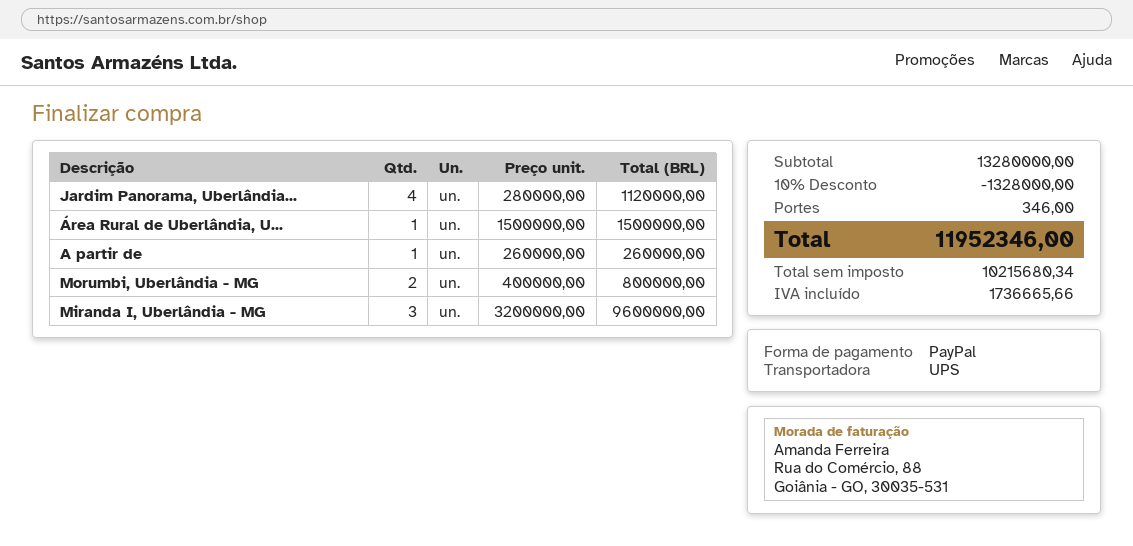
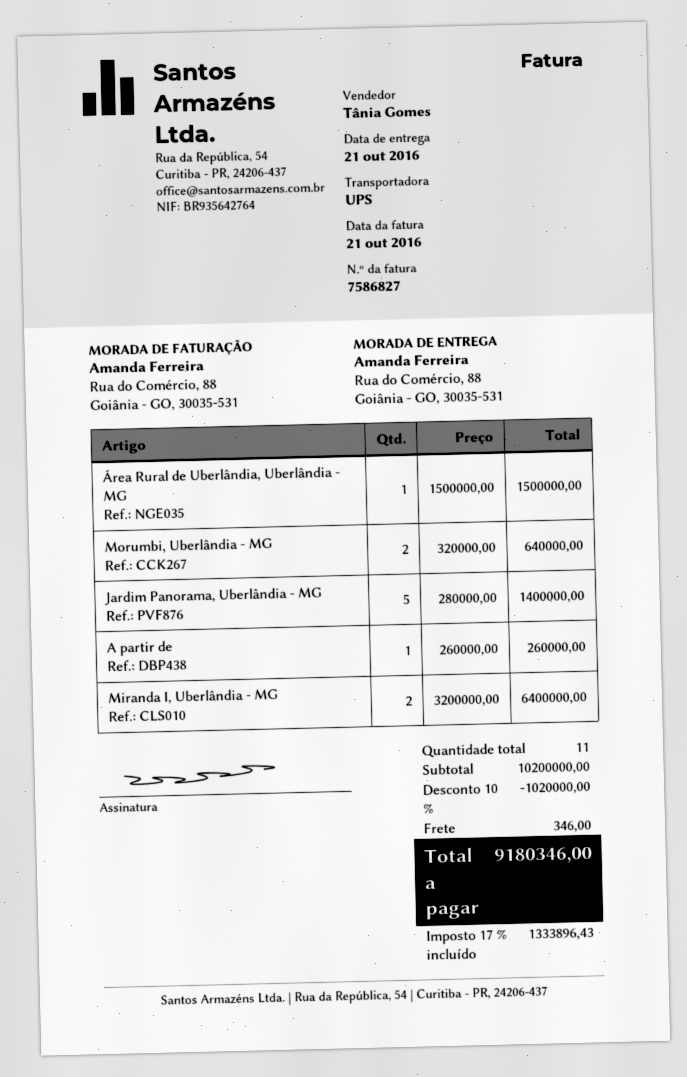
Jardim Panorama, Uberlândia...: 4 x 280000.00 = 1120000.00 -> 5 x 280000.00 = 1400000.00
Morumbi, Uberlândia - MG: 2 x 400000.00 = 800000.00 -> 2 x 320000.00 = 640000.00
Miranda I, Uberlândia - MG: 3 x 3200000.00 = 9600000.00 -> 2 x 3200000.00 = 6400000.00
subtotal: 13280000.00 -> 10200000.00
discount: 10% = 1328000.00 -> 10% = 1020000.00
tax: 1736665.66 -> 1333896.43
total: 11952346.00 -> 9180346.00

